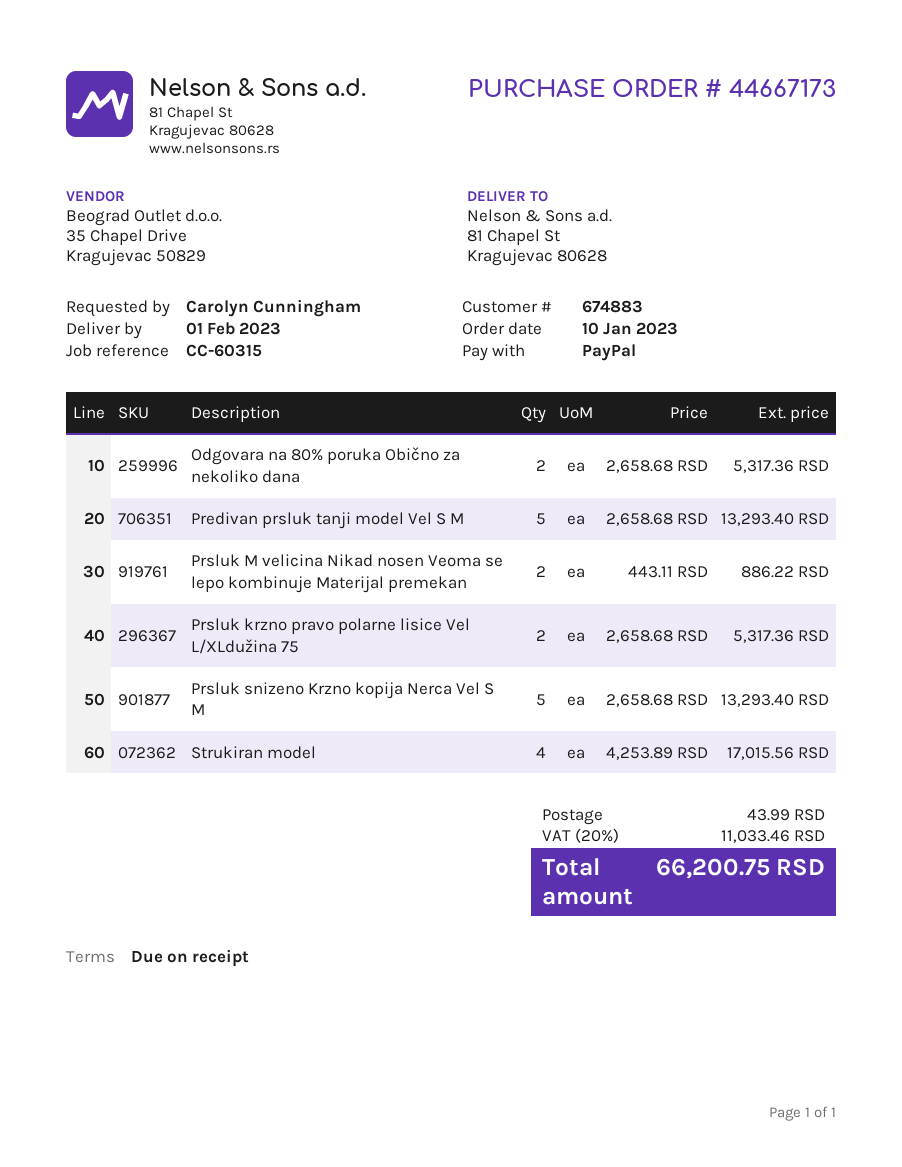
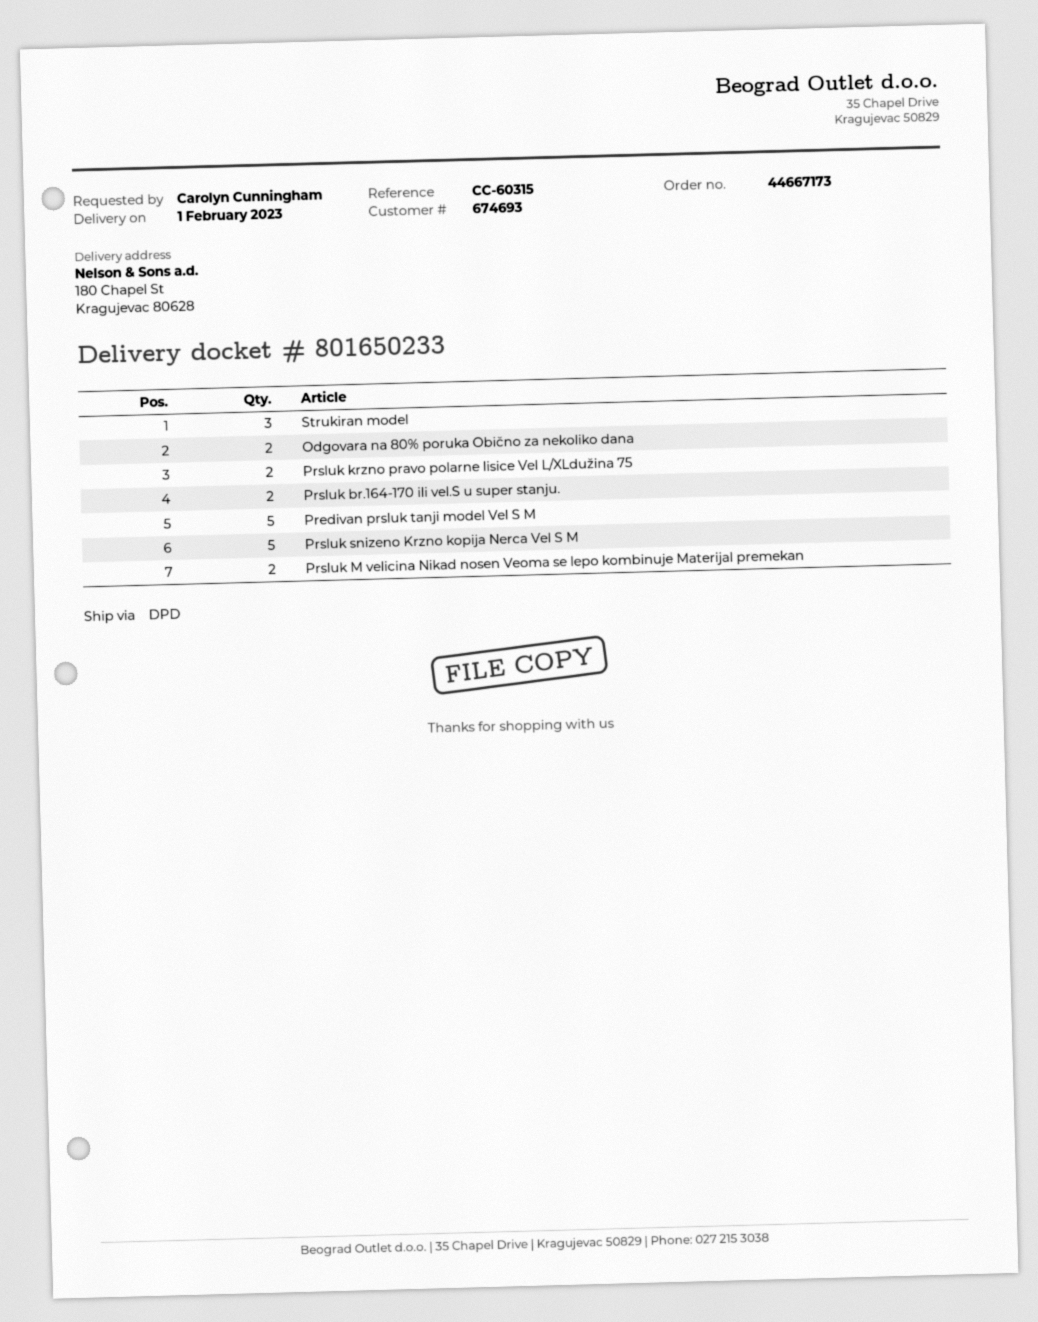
customer number: 674883 -> 674693
ship to: 81 Chapel St, Kragujevac 80628 -> 180 Chapel St, Kragujevac 80628
Strukiran model: 4 -> 3
Prsluk br.164-170 ili vel.S u super stanju.: none -> 2

